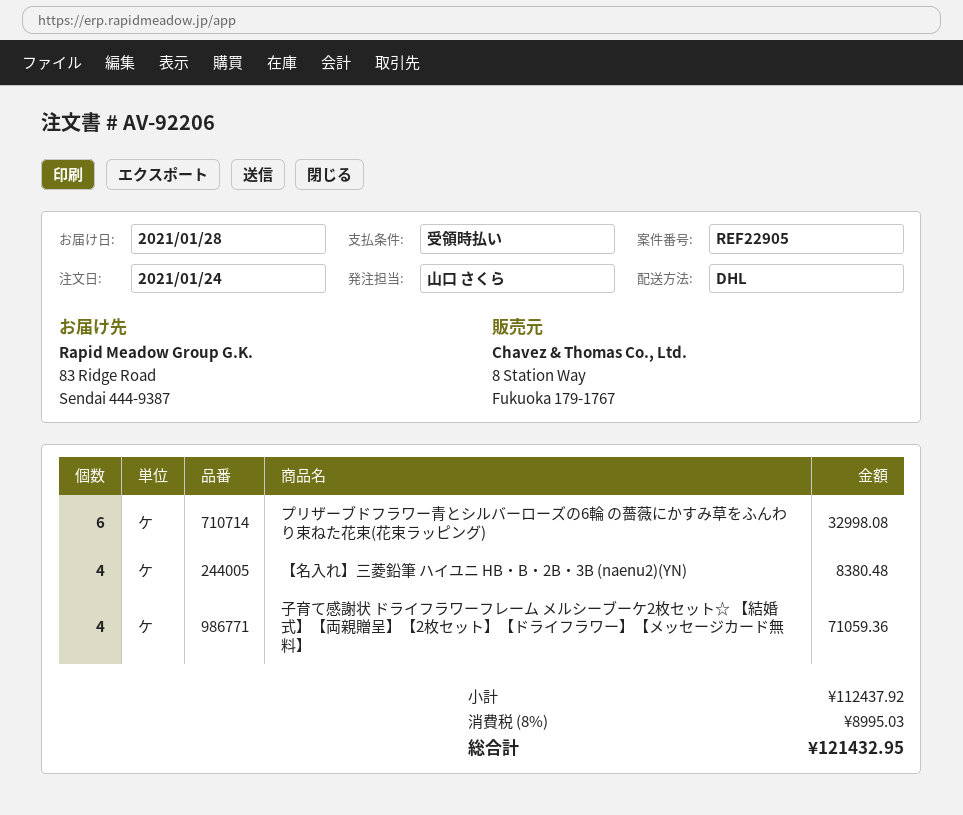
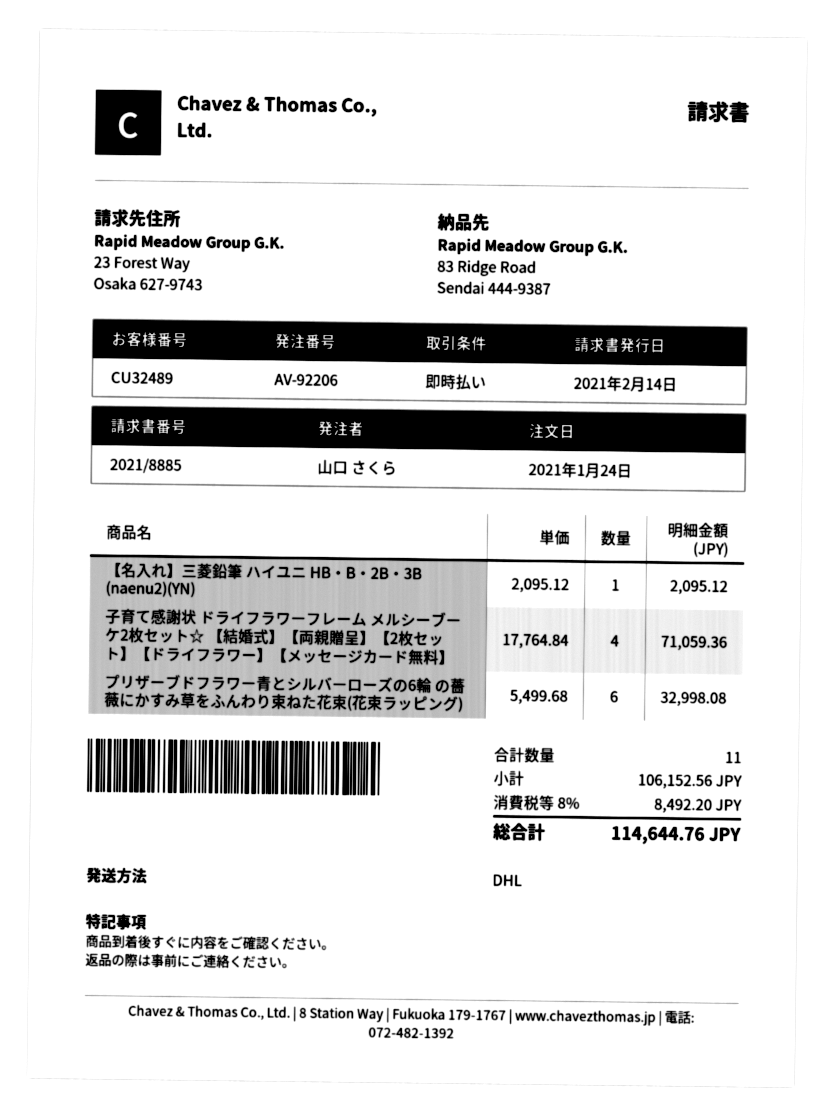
【名入れ】三菱鉛筆 ハイユニ HB・B・2B・3B (naenu2)(YN): 4 for 8380.48 -> 1 for 2095.12
subtotal: 112437.92 -> 106152.56
tax: 8% = 8995.03 -> 8% = 8492.20
total: 121432.95 -> 114644.76

